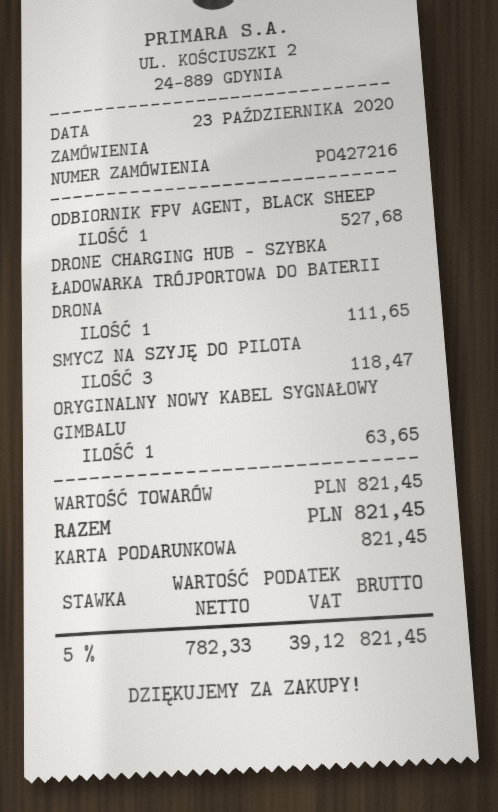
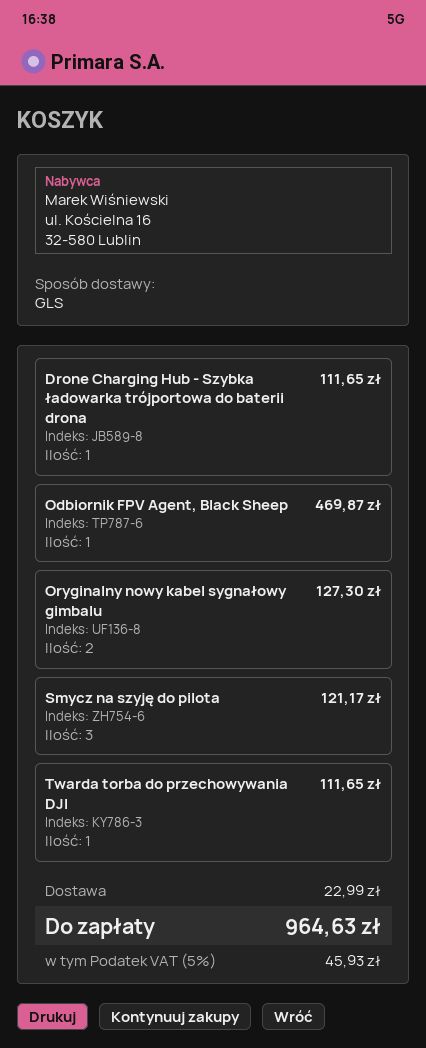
ODBIORNIK FPV AGENT, BLACK SHEEP: 1 for 527.68 -> 1 for 469.87
SMYCZ NA SZYJĘ DO PILOTA: 3 for 118.47 -> 3 for 121.17
ORYGINALNY NOWY KABEL SYGNAŁOWY GIMBALU: 1 for 63.65 -> 2 for 127.30
Twarda torba do przechowywania DJI: none -> 1 for 111.65
shipping: none -> 22.99
tax: 5% = 39.12 -> 5% = 45.93
total: 821.45 -> 964.63

